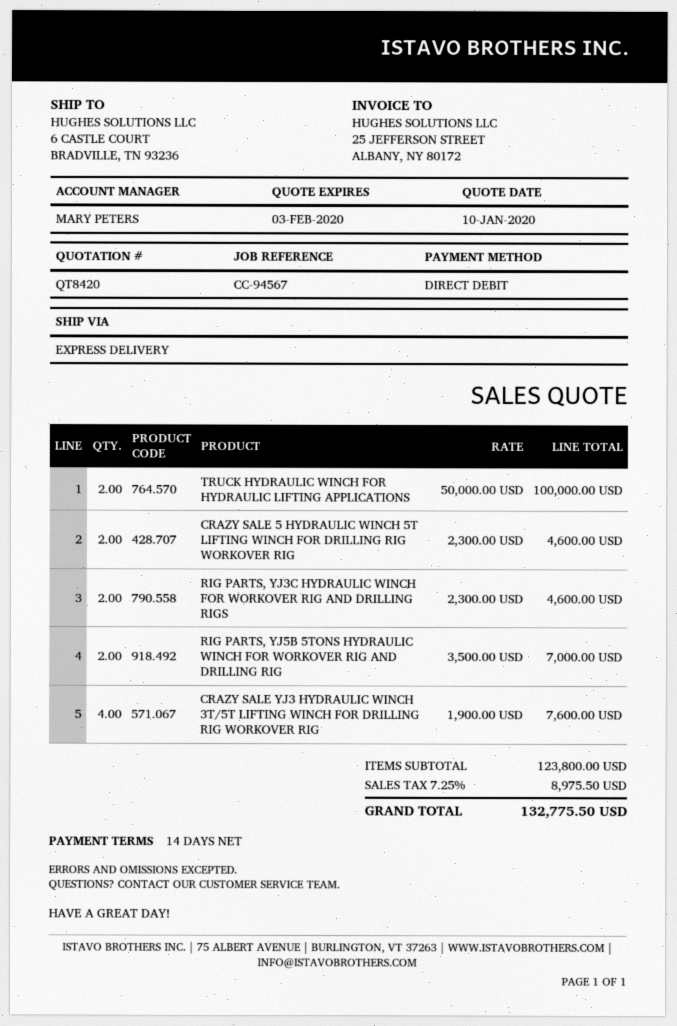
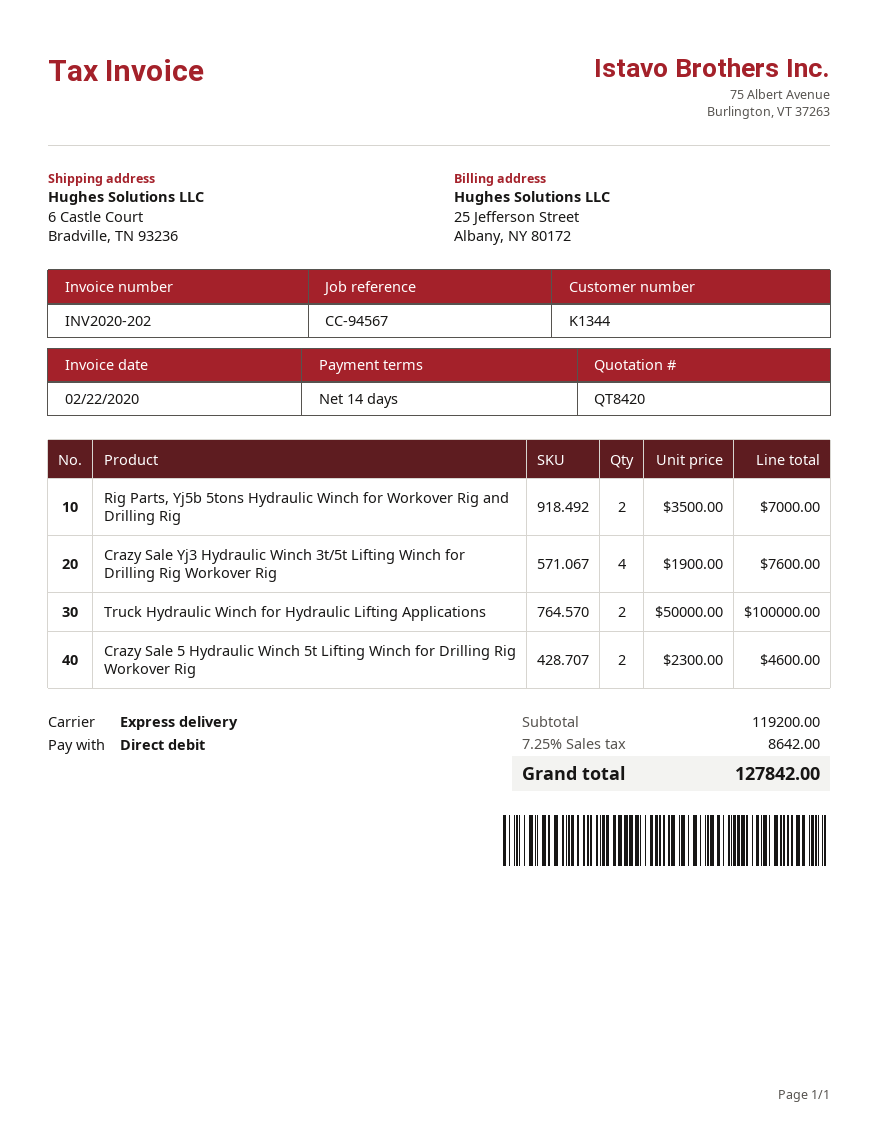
RIG PARTS, YJ3C HYDRAULIC WINCH FOR WORKOVER RIG AND DRILLING RIGS: 2 x 2300.00 = 4600.00 -> none
subtotal: 123800.00 -> 119200.00
tax: 7.25% = 8975.50 -> 7.25% = 8642.00
total: 132775.50 -> 127842.00

